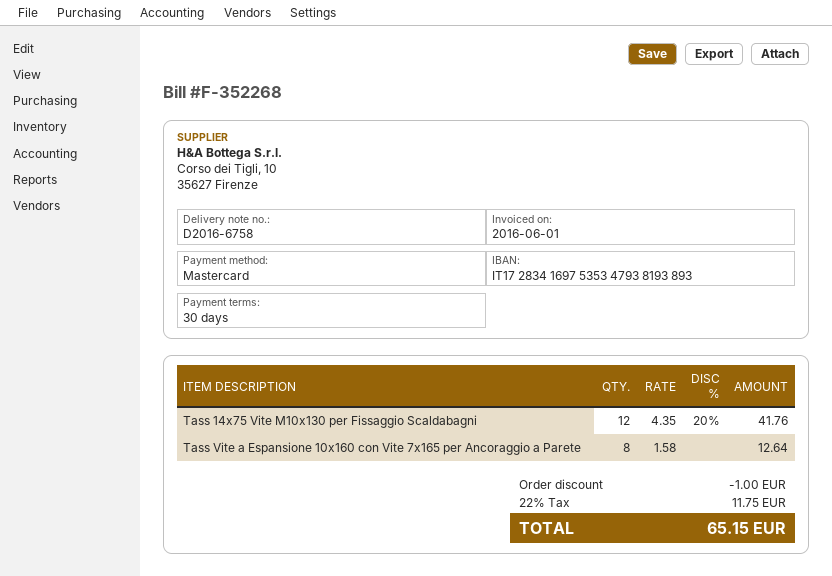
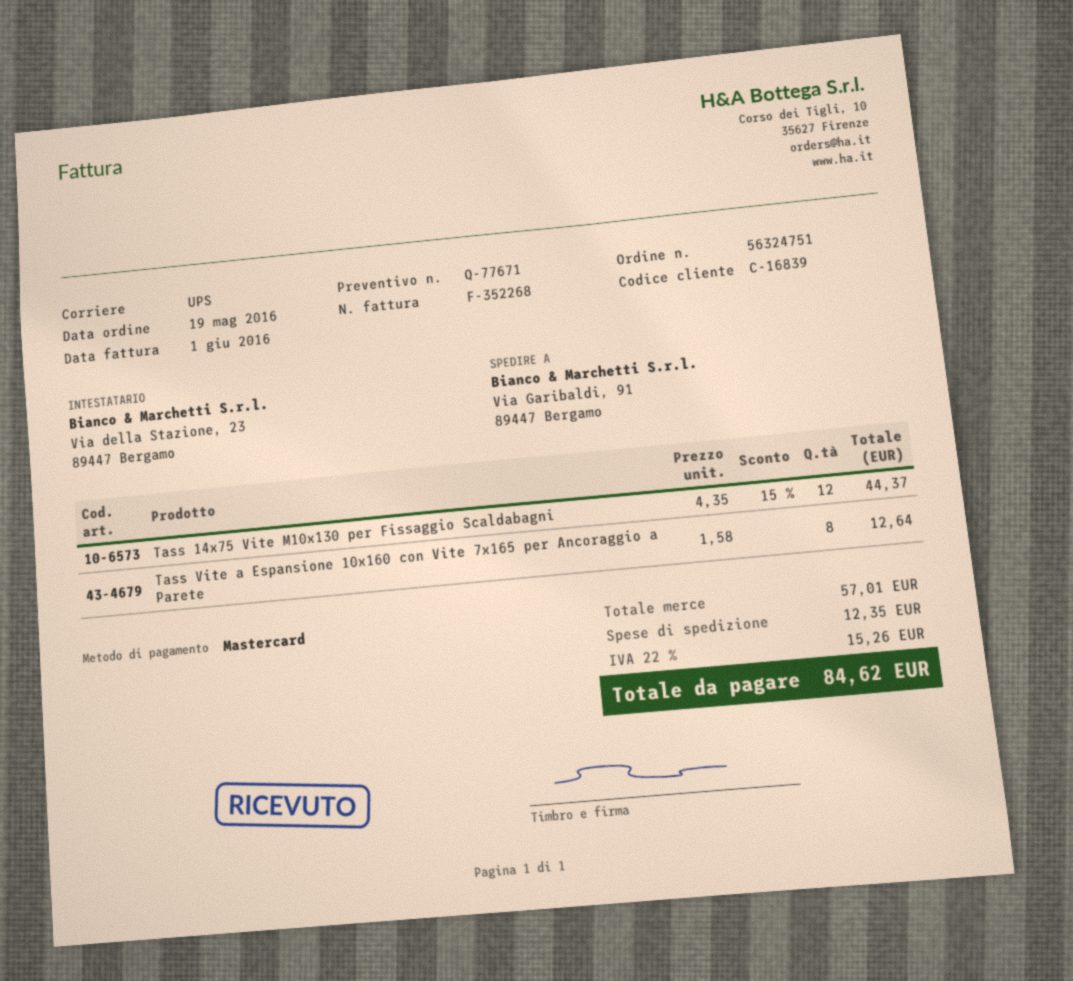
Tass 14x75 Vite M10x130 per Fissaggio Scaldabagni: 12 x 4.35 - 20% = 41.76 -> 12 x 4.35 - 15% = 44.37
discount: 1.00 -> none
shipping: none -> 12.35
tax: 22% = 11.75 -> 22% = 15.26
total: 65.15 -> 84.62

